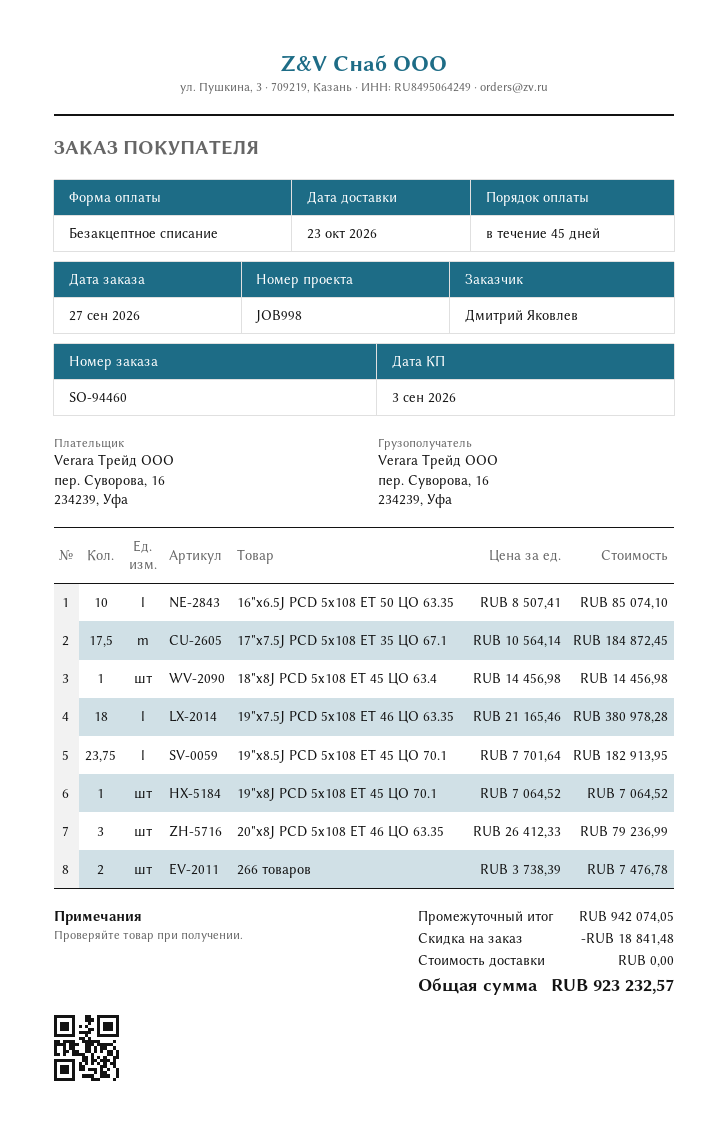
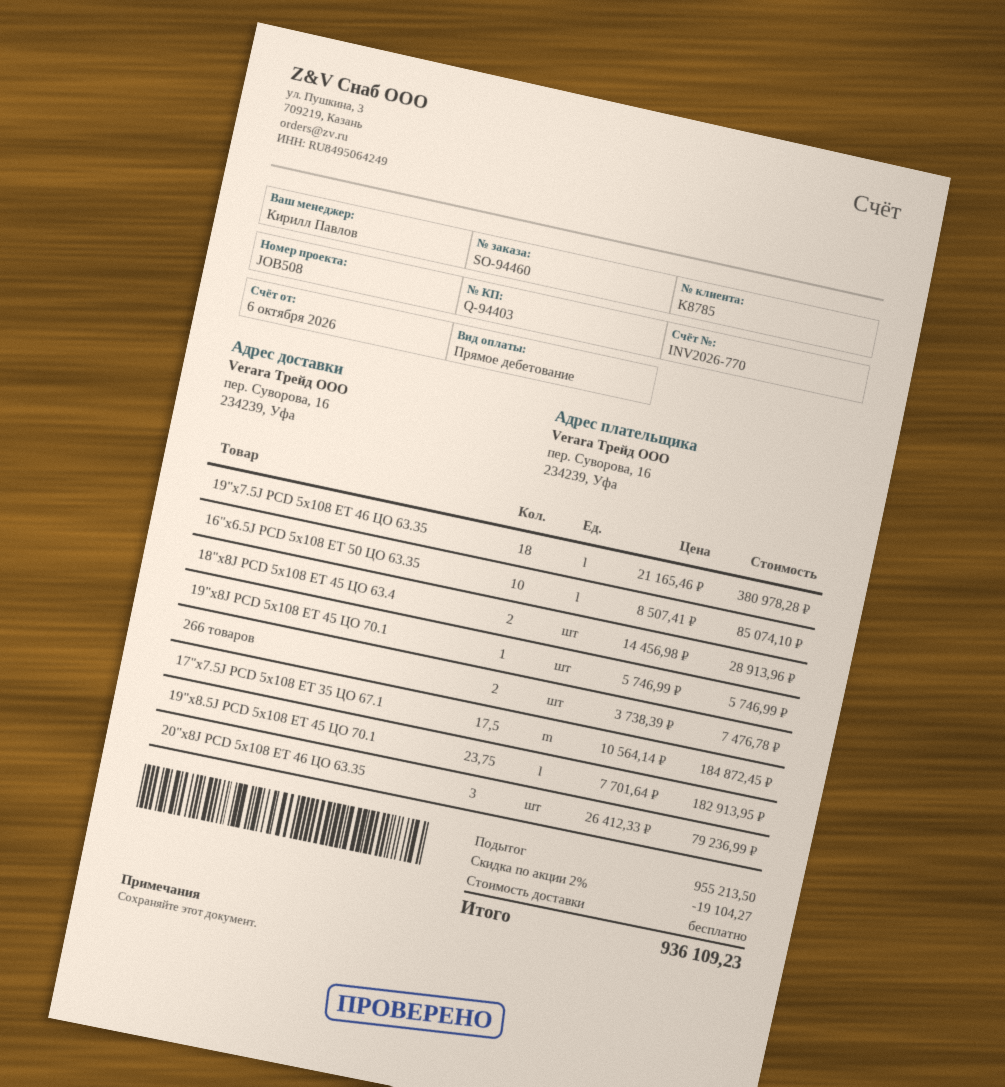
reference: JOB998 -> JOB508
18"x8J PCD 5x108 ЕТ 45 ЦО 63.4: 1 x 14456.98 = 14456.98 -> 2 x 14456.98 = 28913.96
19"x8J PCD 5x108 ЕТ 45 ЦО 70.1: 1 x 7064.52 = 7064.52 -> 1 x 5746.99 = 5746.99
subtotal: 942074.05 -> 955213.50
discount: 18841.48 -> 19104.27
total: 923232.57 -> 936109.23

